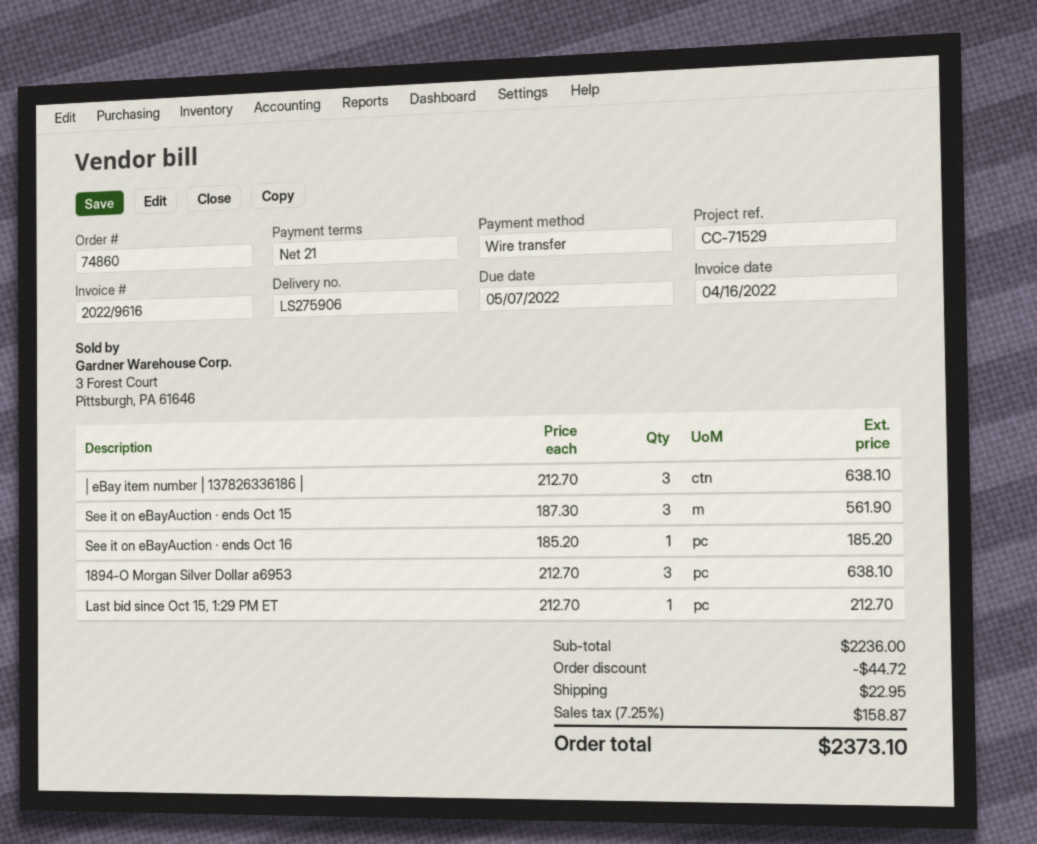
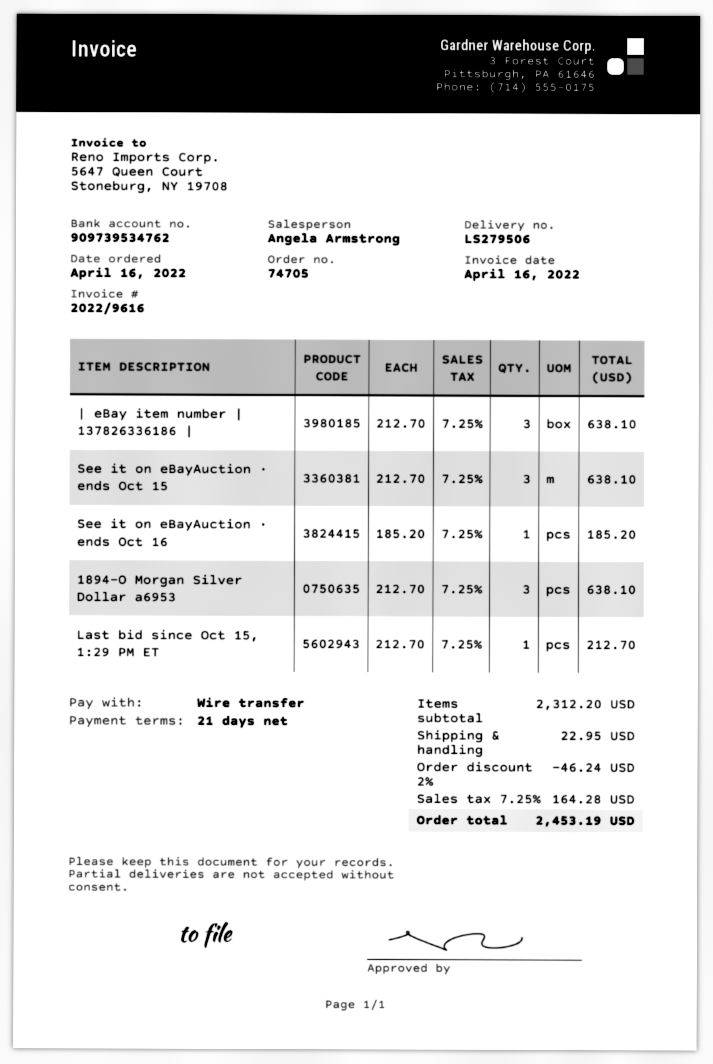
order number: 74860 -> 74705
delivery note number: LS275906 -> LS279506
See it on eBayAuction · ends Oct 15: 3 x 187.30 = 561.90 -> 3 x 212.70 = 638.10
subtotal: 2236.00 -> 2312.20
discount: 44.72 -> 46.24
tax: 7.25% = 158.87 -> 7.25% = 164.28
total: 2373.10 -> 2453.19

